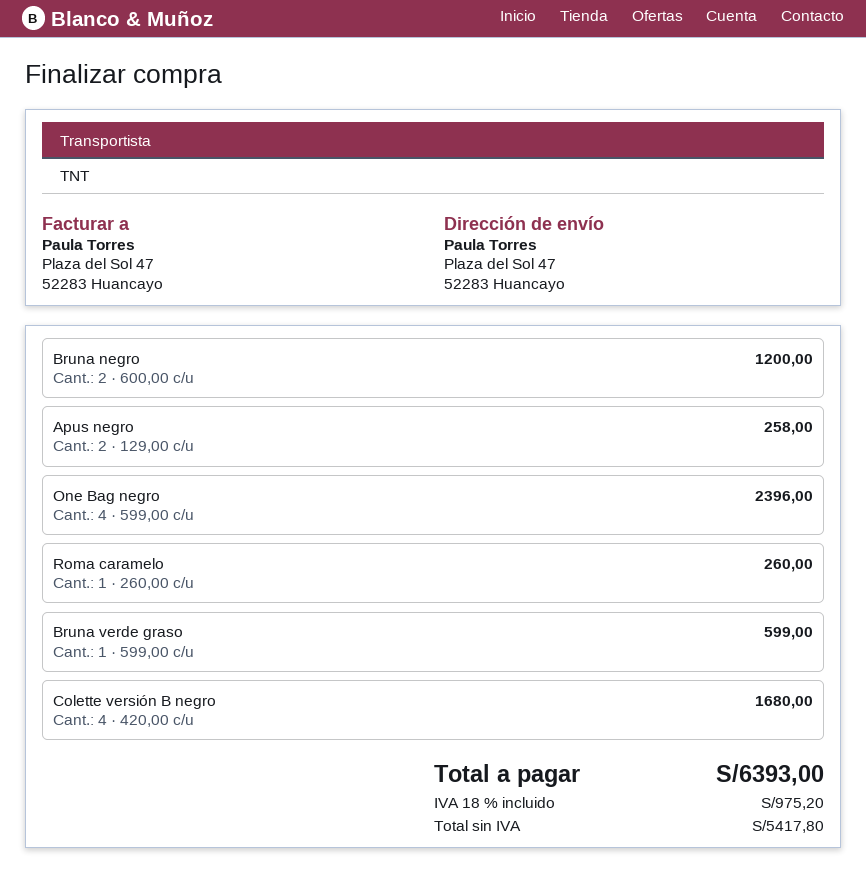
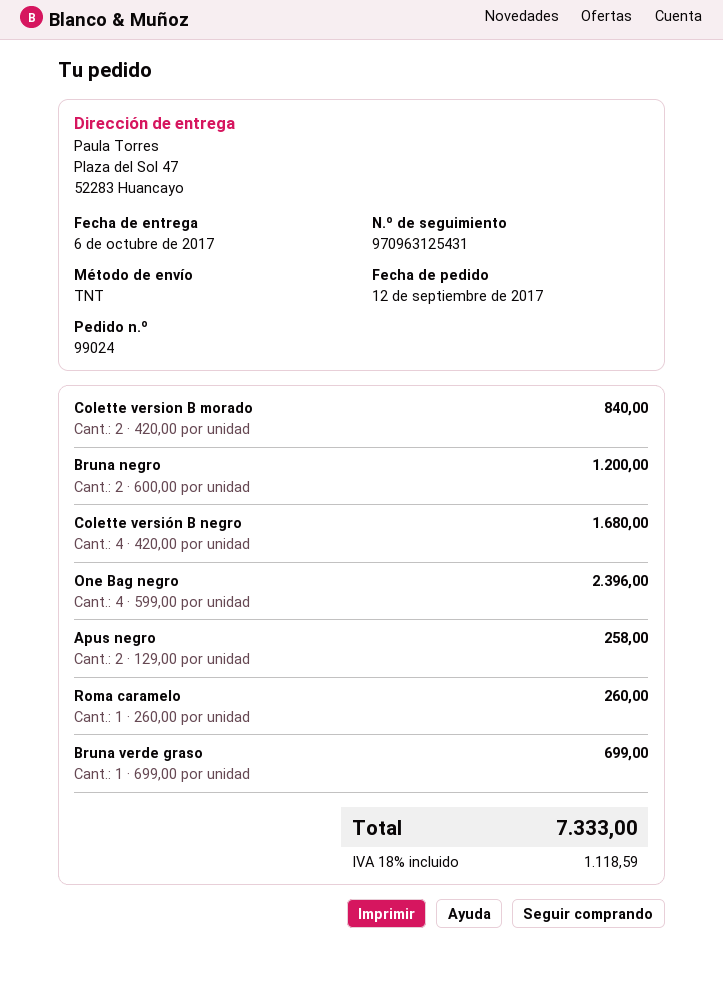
Bruna verde graso: 1 x 599.00 = 599.00 -> 1 x 699.00 = 699.00
Colette version B morado: none -> 2 x 420.00 = 840.00
tax: 18% = 975.20 -> 18% = 1118.59
total: 6393.00 -> 7333.00

